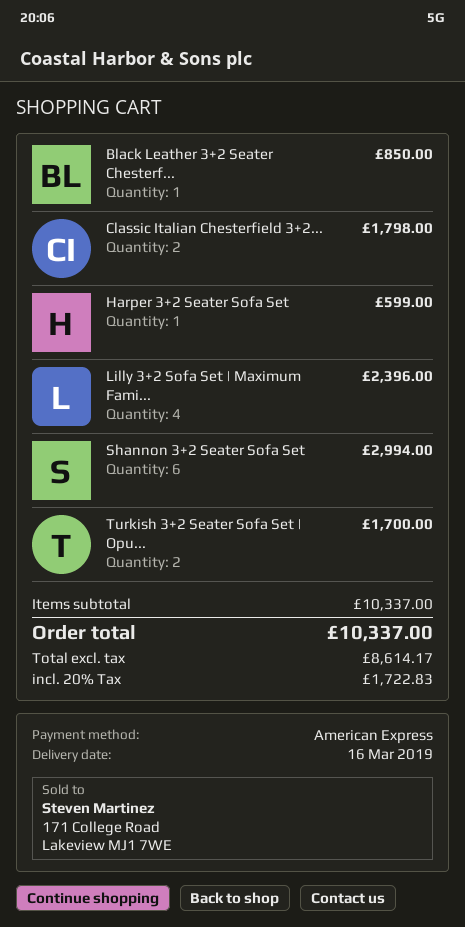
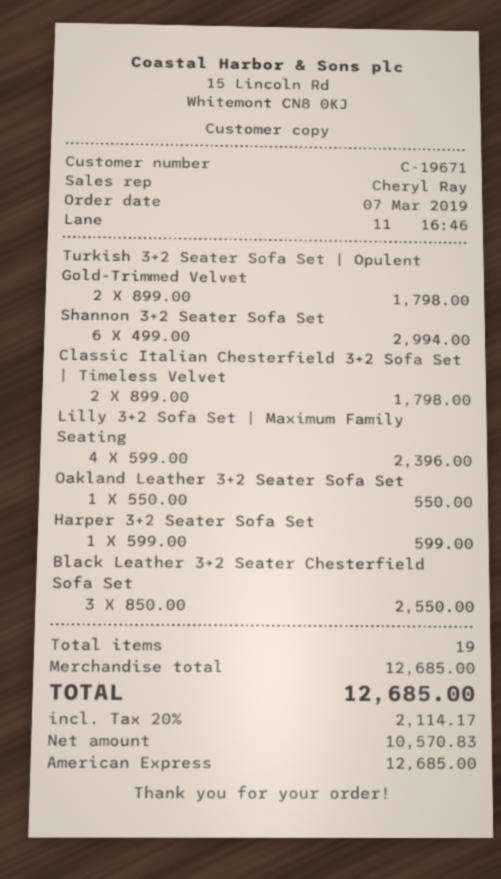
Black Leather 3+2 Seater Chesterf...: 1 for 850.00 -> 3 for 2550.00
Turkish 3+2 Seater Sofa Set | Opu...: 2 for 1700.00 -> 2 for 1798.00
Oakland Leather 3+2 Seater Sofa Set: none -> 1 for 550.00
subtotal: 10337.00 -> 12685.00
net: 8614.17 -> 10570.83
tax: 20% = 1722.83 -> 20% = 2114.17
total: 10337.00 -> 12685.00

